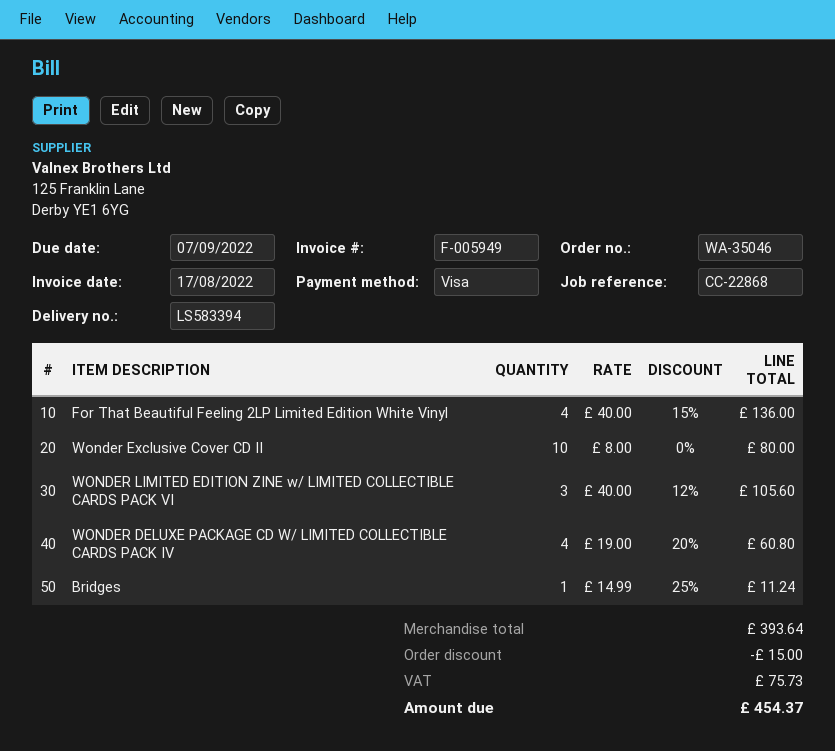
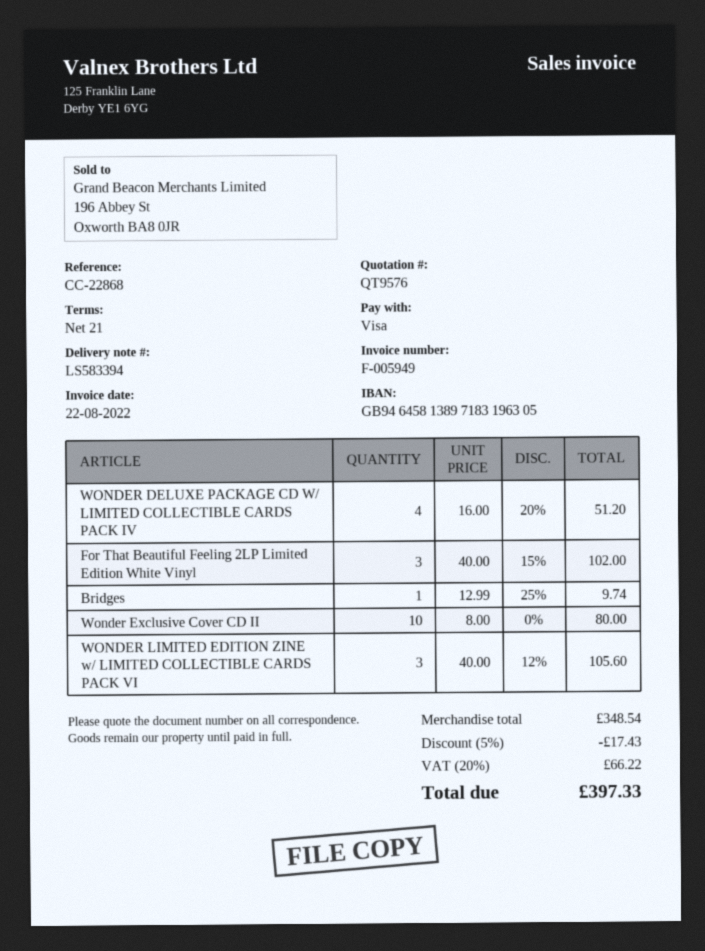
invoice date: 2022-08-17 -> 2022-08-22
For That Beautiful Feeling 2LP Limited Edition White Vinyl: 4 x 40.00 - 15% = 136.00 -> 3 x 40.00 - 15% = 102.00
WONDER DELUXE PACKAGE CD W/ LIMITED COLLECTIBLE CARDS PACK IV: 4 x 19.00 - 20% = 60.80 -> 4 x 16.00 - 20% = 51.20
Bridges: 1 x 14.99 - 25% = 11.24 -> 1 x 12.99 - 25% = 9.74
subtotal: 393.64 -> 348.54
discount: 15.00 -> 17.43
tax: 75.73 -> 66.22
total: 454.37 -> 397.33

